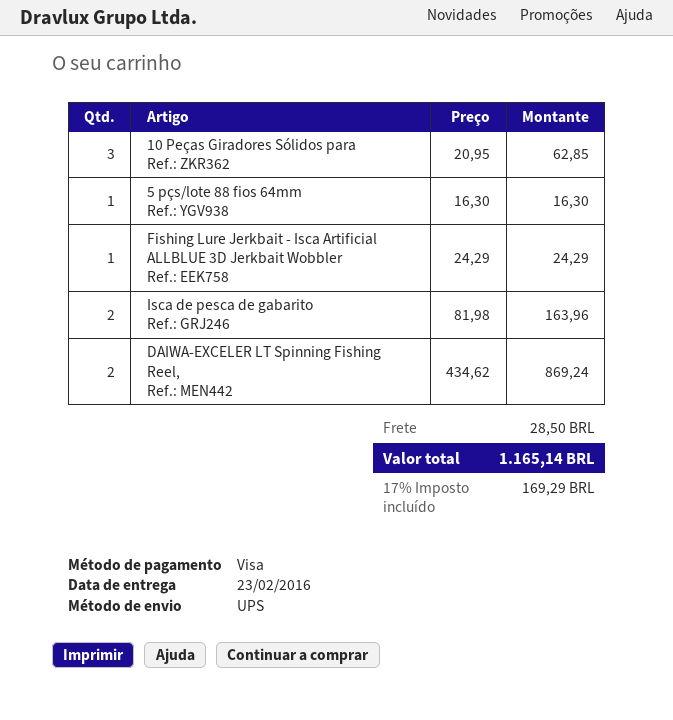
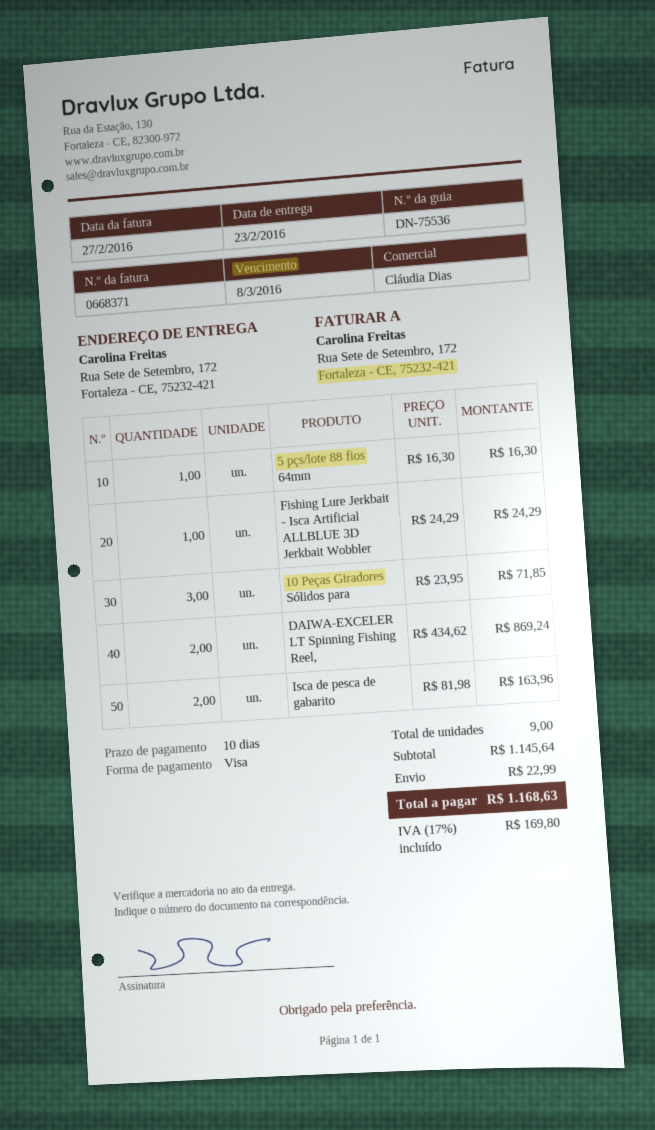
10 Peças Giradores Sólidos para: 3 x 20.95 = 62.85 -> 3 x 23.95 = 71.85
shipping: 28.50 -> 22.99
tax: 17% = 169.29 -> 17% = 169.80
total: 1165.14 -> 1168.63

